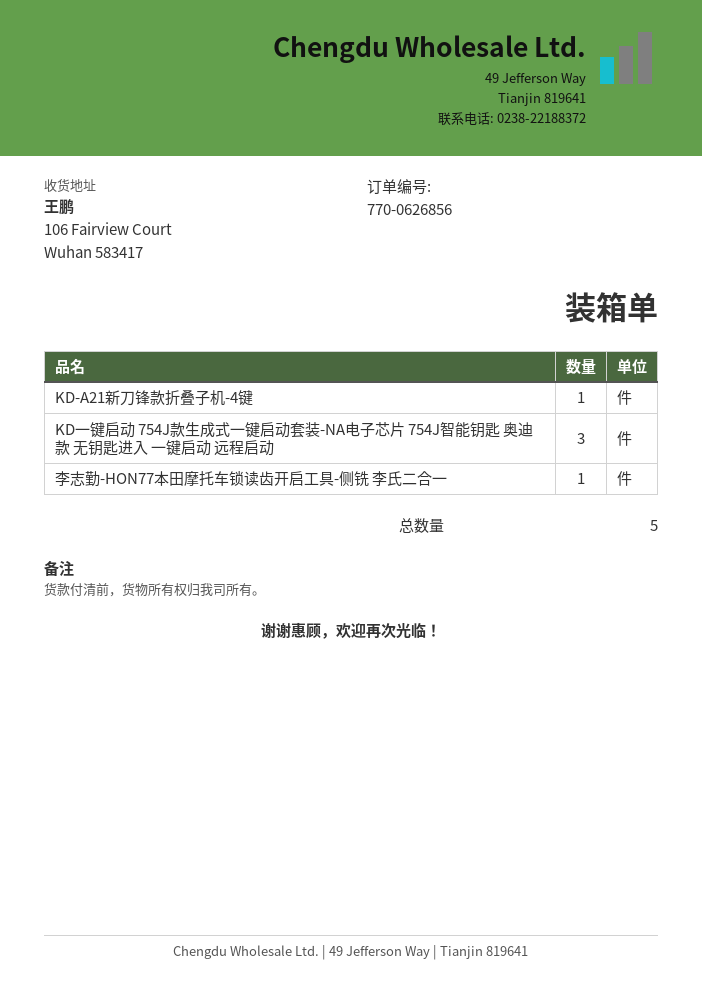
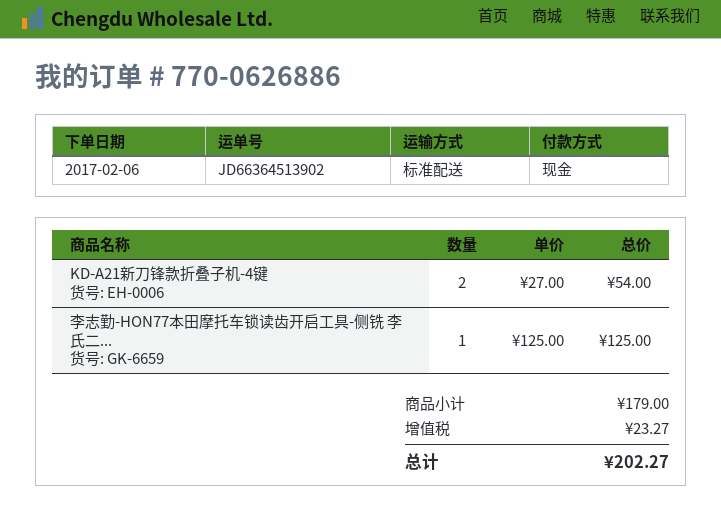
order number: 770-0626856 -> 770-0626886
KD-A21新刀锋款折叠子机-4键: 1 -> 2
KD一键启动 754J款生成式一键启动套装-NA电子芯片 754J智能钥匙 奥迪款 无钥匙进入 一键启动 远程启动: 3 -> none

